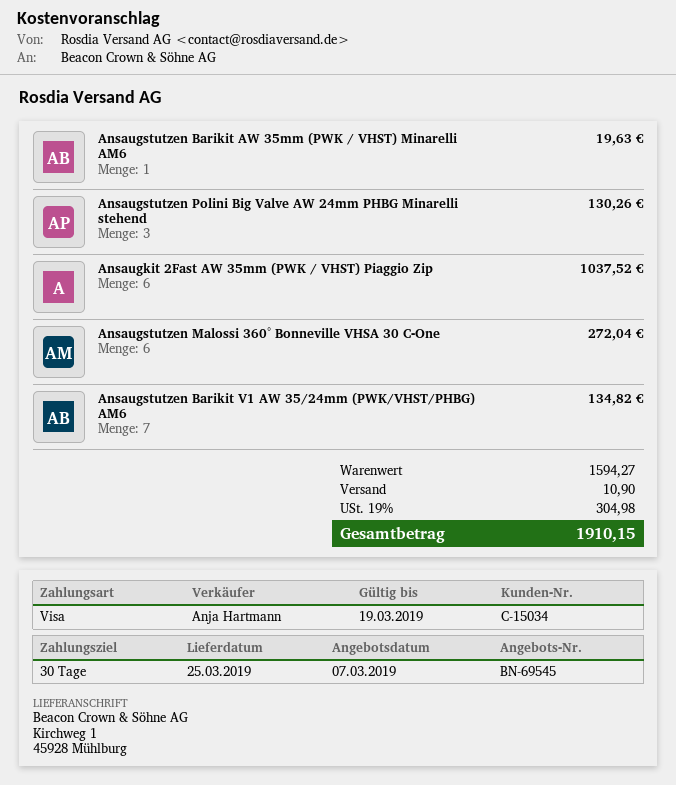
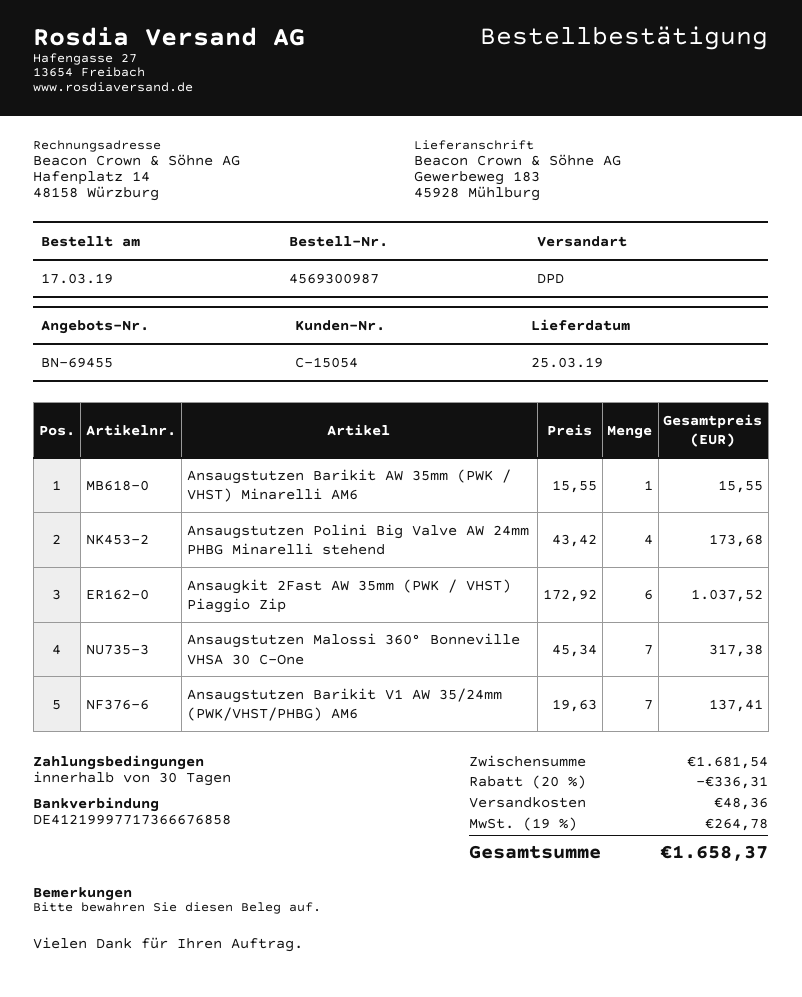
quote number: BN-69545 -> BN-69455
customer number: C-15034 -> C-15054
ship to: Kirchweg 1, 45928 Mühlburg -> Gewerbeweg 183, 45928 Mühlburg
Ansaugstutzen Barikit AW 35mm (PWK / VHST) Minarelli AM6: 1 for 19.63 -> 1 for 15.55
Ansaugstutzen Polini Big Valve AW 24mm PHBG Minarelli stehend: 3 for 130.26 -> 4 for 173.68
Ansaugstutzen Malossi 360° Bonneville VHSA 30 C-One: 6 for 272.04 -> 7 for 317.38
Ansaugstutzen Barikit V1 AW 35/24mm (PWK/VHST/PHBG) AM6: 7 for 134.82 -> 7 for 137.41
subtotal: 1594.27 -> 1681.54
discount: none -> 20% = 336.31
shipping: 10.90 -> 48.36
tax: 19% = 304.98 -> 19% = 264.78
total: 1910.15 -> 1658.37

